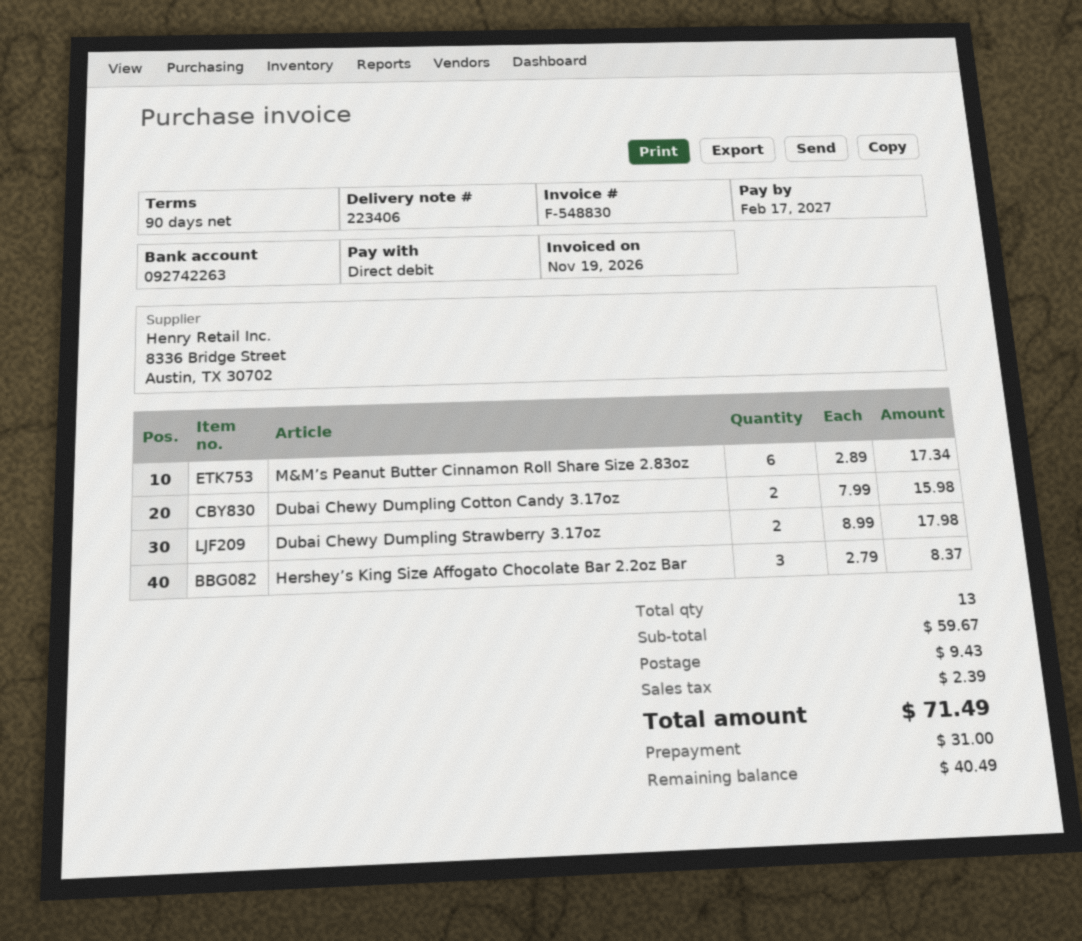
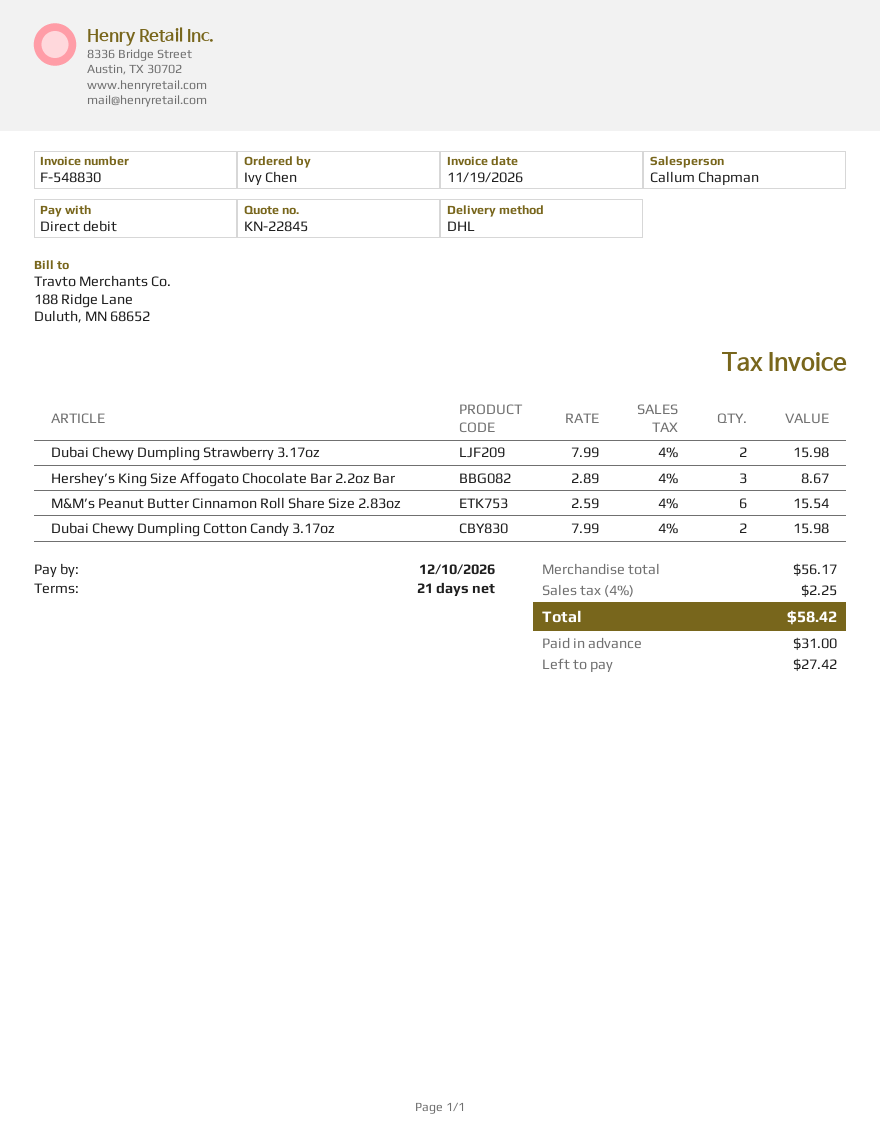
payment terms: 90 days -> 21 days
due date: 2027-02-17 -> 2026-12-10
M&M’s Peanut Butter Cinnamon Roll Share Size 2.83oz: 6 x 2.89 = 17.34 -> 6 x 2.59 = 15.54
Dubai Chewy Dumpling Strawberry 3.17oz: 2 x 8.99 = 17.98 -> 2 x 7.99 = 15.98
Hershey’s King Size Affogato Chocolate Bar 2.2oz Bar: 3 x 2.79 = 8.37 -> 3 x 2.89 = 8.67
subtotal: 59.67 -> 56.17
shipping: 9.43 -> none
tax: 2.39 -> 2.25
total: 71.49 -> 58.42
balance: 40.49 -> 27.42

